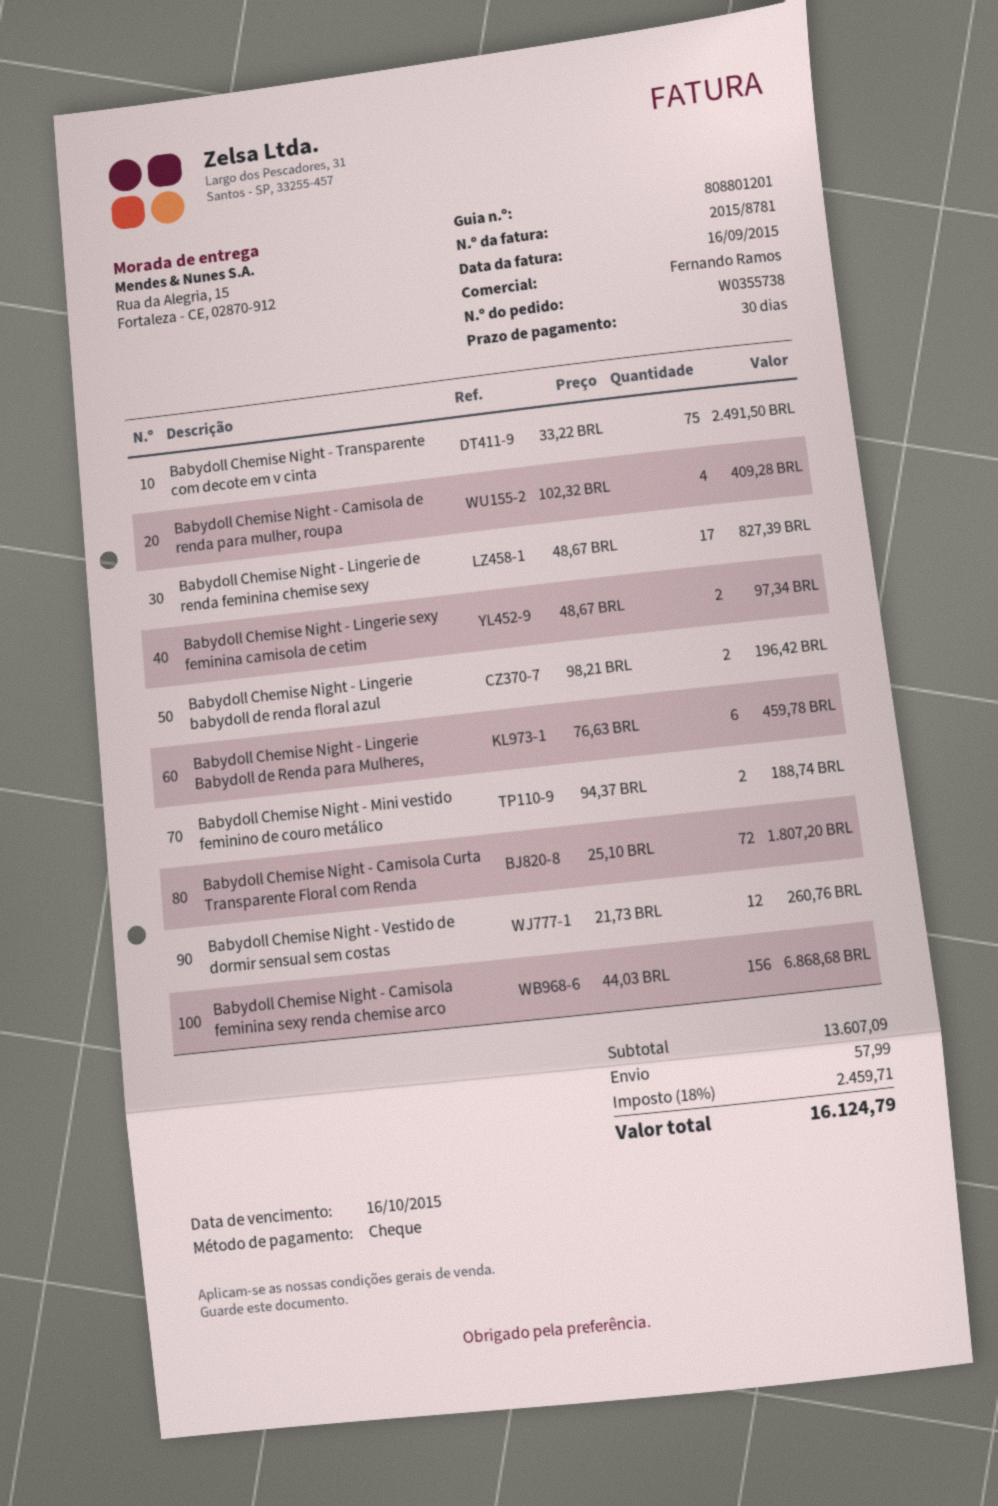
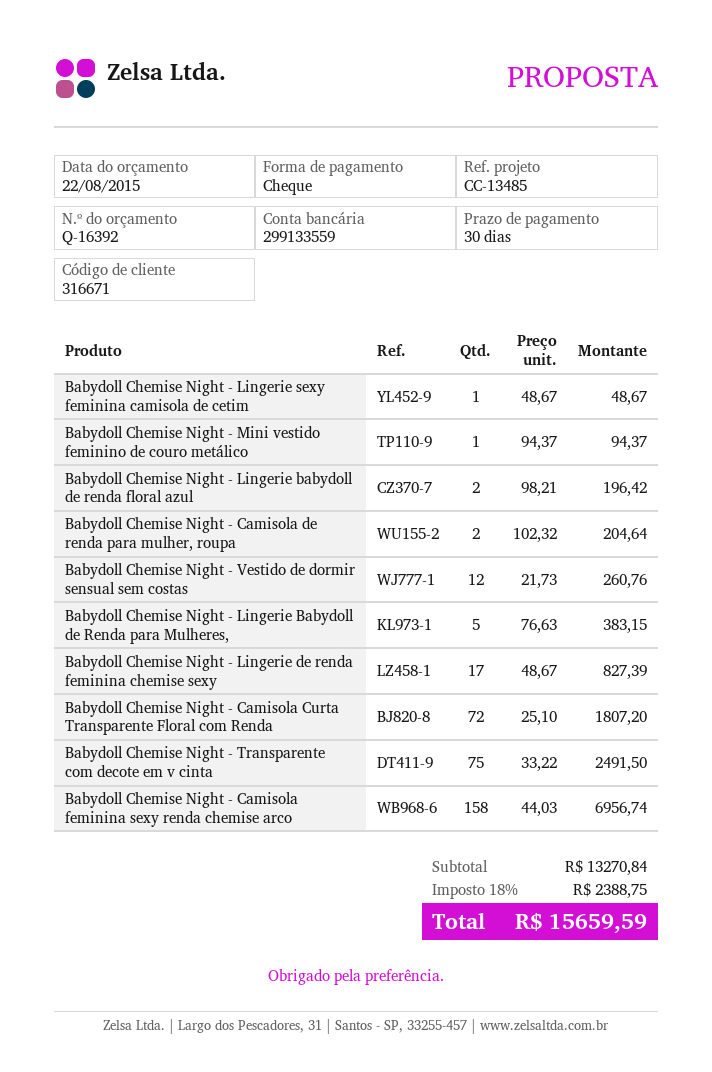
Babydoll Chemise Night - Camisola de renda para mulher, roupa: 4 x 102.32 = 409.28 -> 2 x 102.32 = 204.64
Babydoll Chemise Night - Lingerie sexy feminina camisola de cetim: 2 x 48.67 = 97.34 -> 1 x 48.67 = 48.67
Babydoll Chemise Night - Lingerie Babydoll de Renda para Mulheres,: 6 x 76.63 = 459.78 -> 5 x 76.63 = 383.15
Babydoll Chemise Night - Mini vestido feminino de couro metálico: 2 x 94.37 = 188.74 -> 1 x 94.37 = 94.37
Babydoll Chemise Night - Camisola feminina sexy renda chemise arco: 156 x 44.03 = 6868.68 -> 158 x 44.03 = 6956.74
subtotal: 13607.09 -> 13270.84
shipping: 57.99 -> none
tax: 18% = 2459.71 -> 18% = 2388.75
total: 16124.79 -> 15659.59

